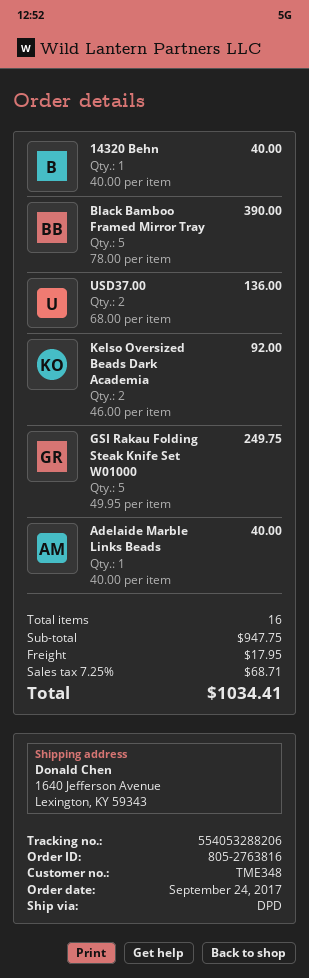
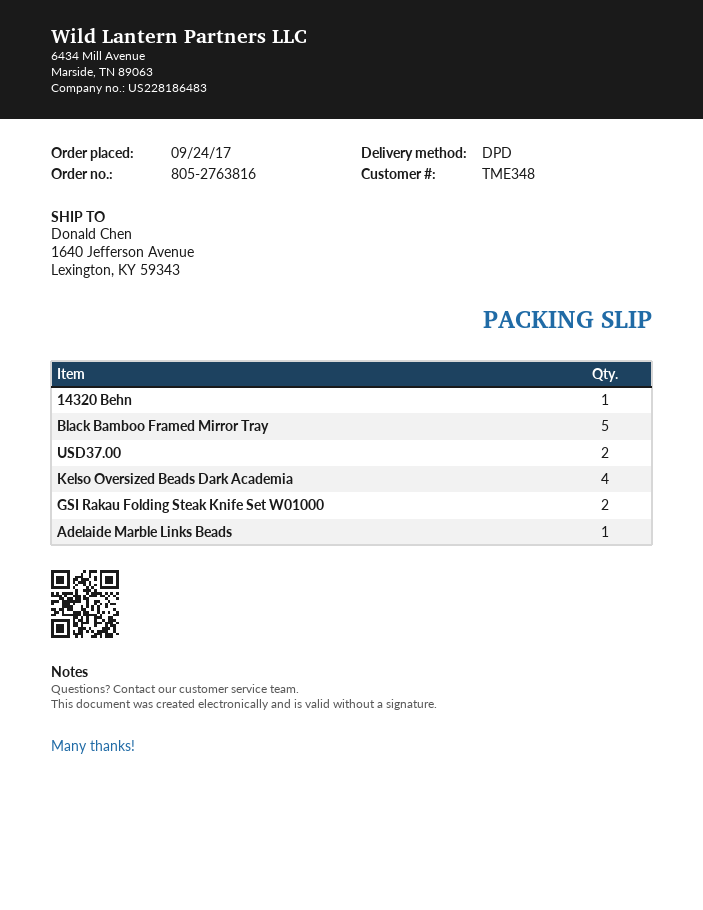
Kelso Oversized Beads Dark Academia: 2 -> 4
GSI Rakau Folding Steak Knife Set W01000: 5 -> 2

